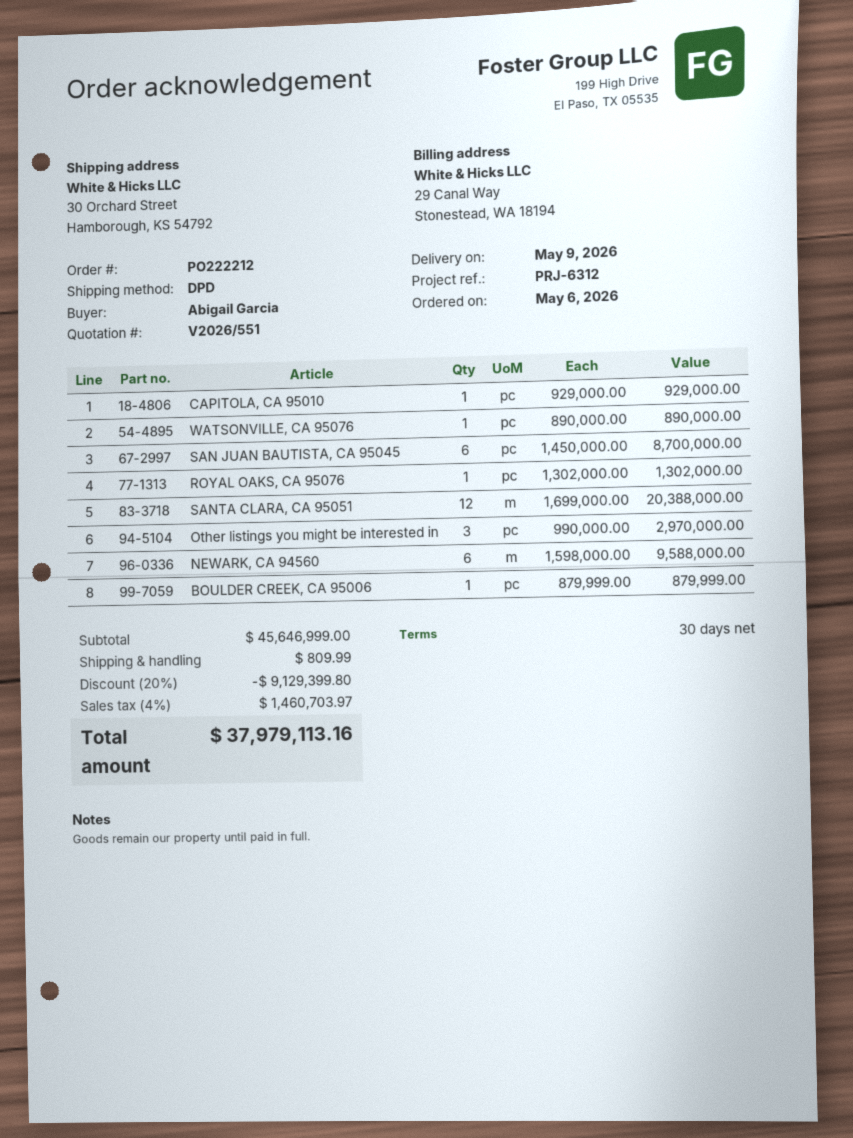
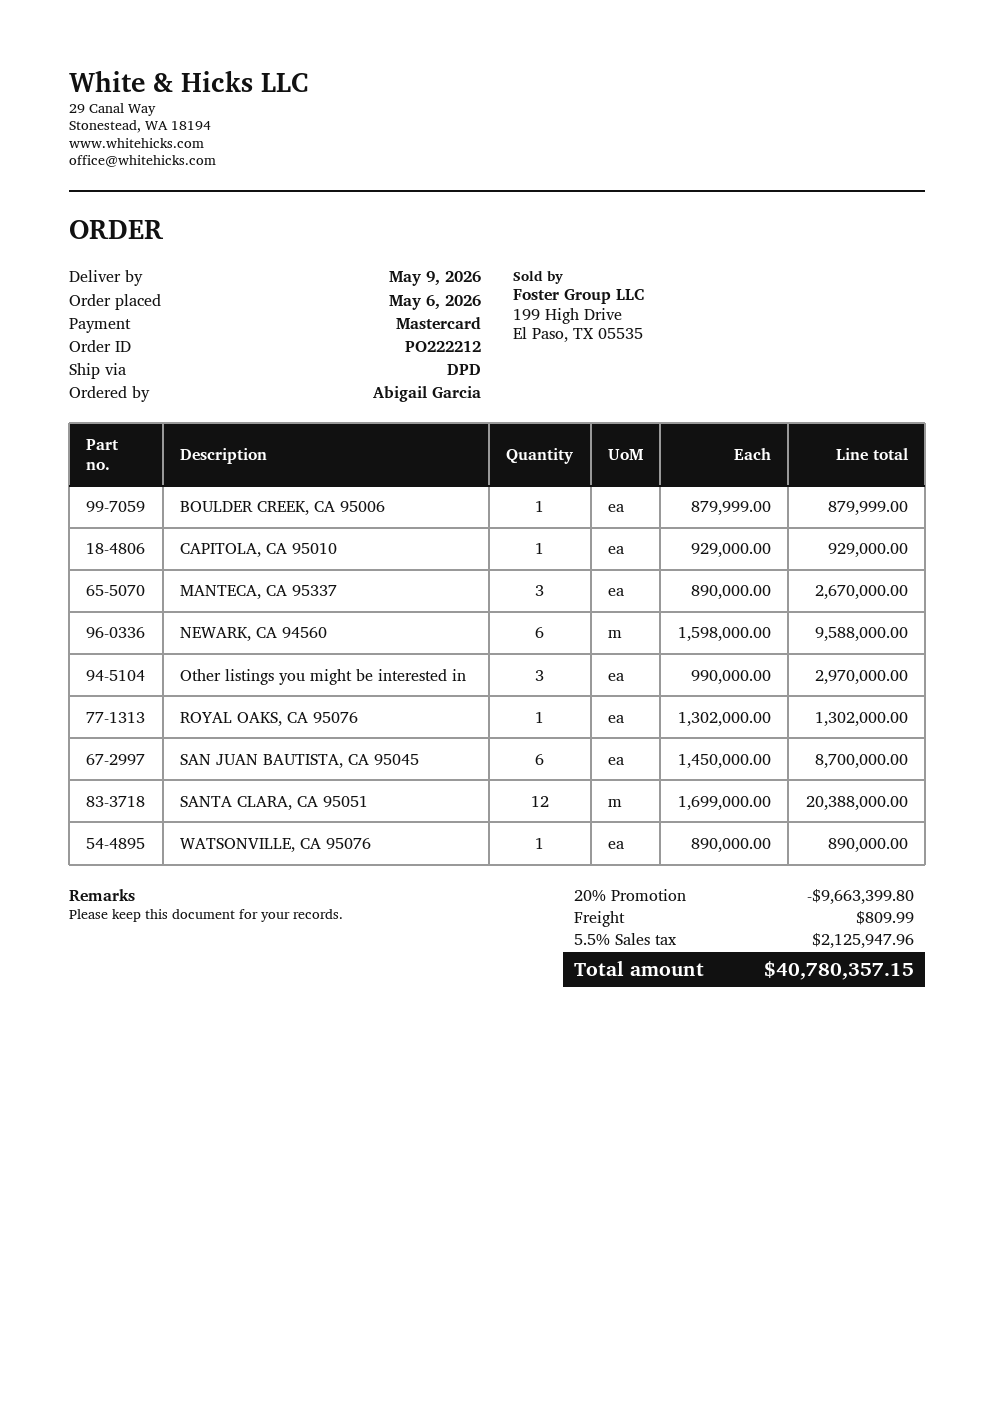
MANTECA, CA 95337: none -> 3 x 890000.00 = 2670000.00
discount: 20% = 9129399.80 -> 20% = 9663399.80
tax: 4% = 1460703.97 -> 5.5% = 2125947.96
total: 37979113.16 -> 40780357.15

